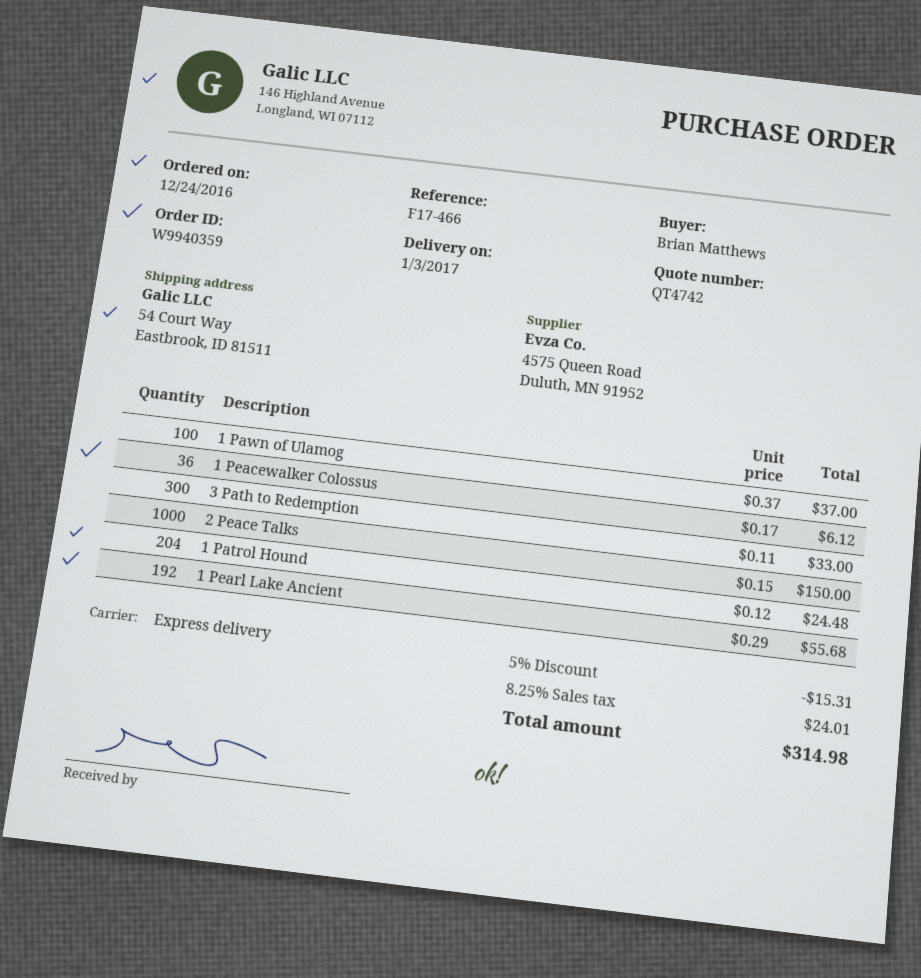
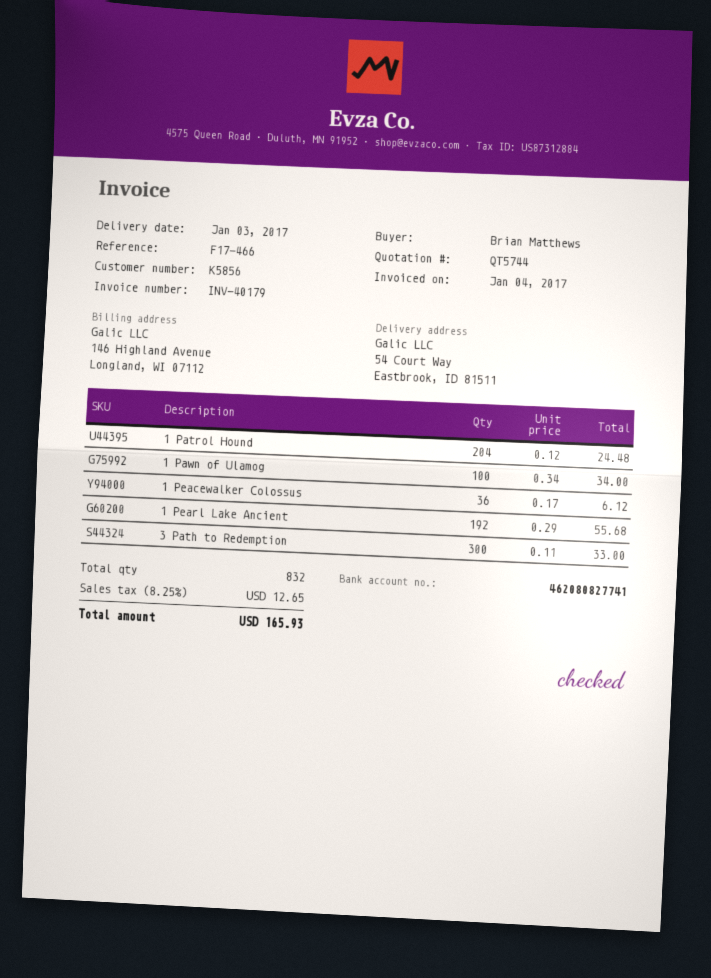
quote number: QT4742 -> QT5744
1 Pawn of Ulamog: 100 x 0.37 = 37.00 -> 100 x 0.34 = 34.00
2 Peace Talks: 1000 x 0.15 = 150.00 -> none
discount: 5% = 15.31 -> none
tax: 8.25% = 24.01 -> 8.25% = 12.65
total: 314.98 -> 165.93

